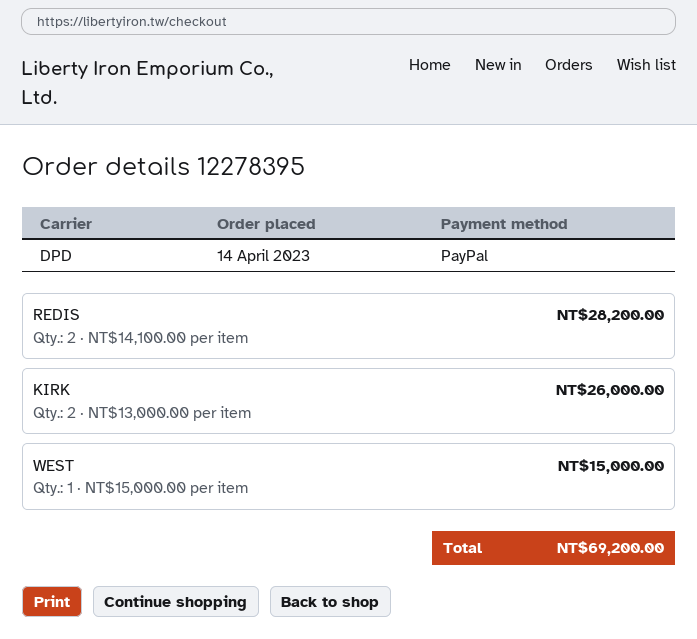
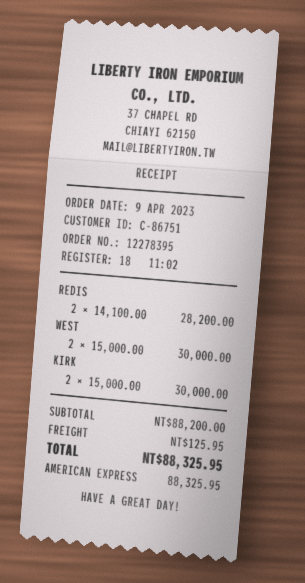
order date: 2023-04-14 -> 2023-04-09
payment method: PayPal -> American Express
KIRK: 2 x 13000.00 = 26000.00 -> 2 x 15000.00 = 30000.00
WEST: 1 x 15000.00 = 15000.00 -> 2 x 15000.00 = 30000.00
shipping: none -> 125.95
total: 69200.00 -> 88325.95

